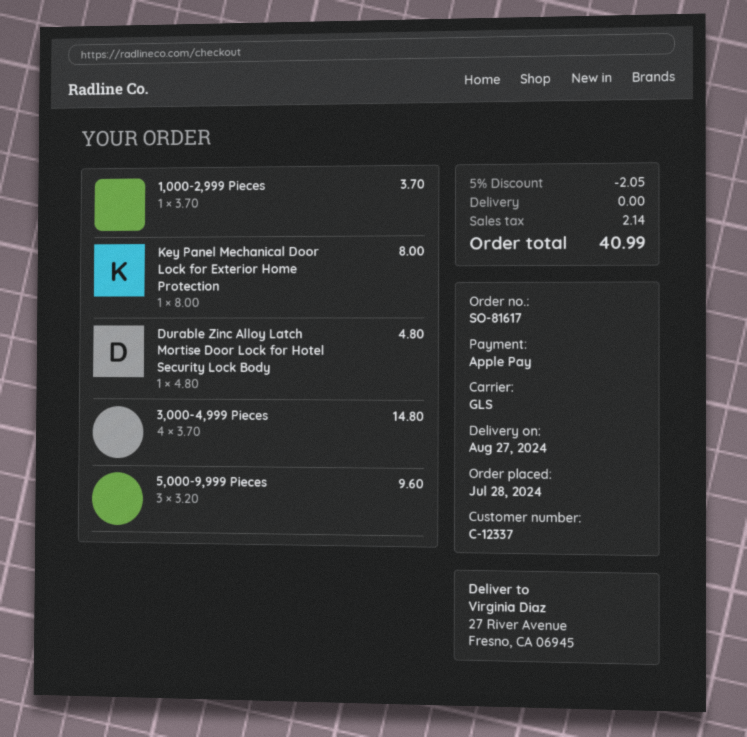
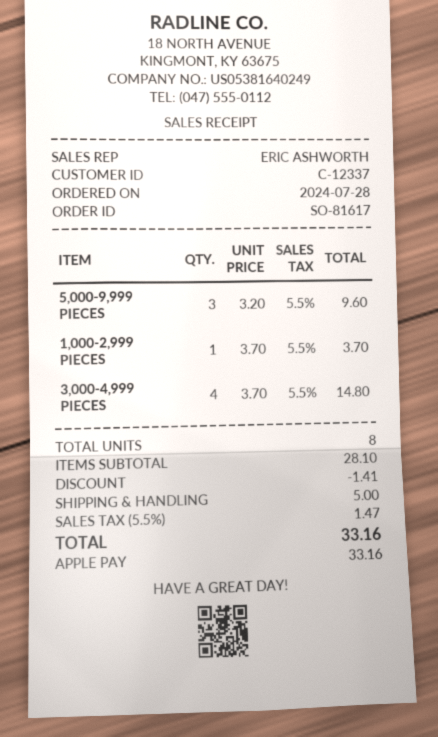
Key Panel Mechanical Door Lock for Exterior Home Protection: 1 x 8.00 = 8.00 -> none
Durable Zinc Alloy Latch Mortise Door Lock for Hotel Security Lock Body: 1 x 4.80 = 4.80 -> none
discount: 2.05 -> 1.41
shipping: 0.00 -> 5.00
tax: 2.14 -> 1.47
total: 40.99 -> 33.16

